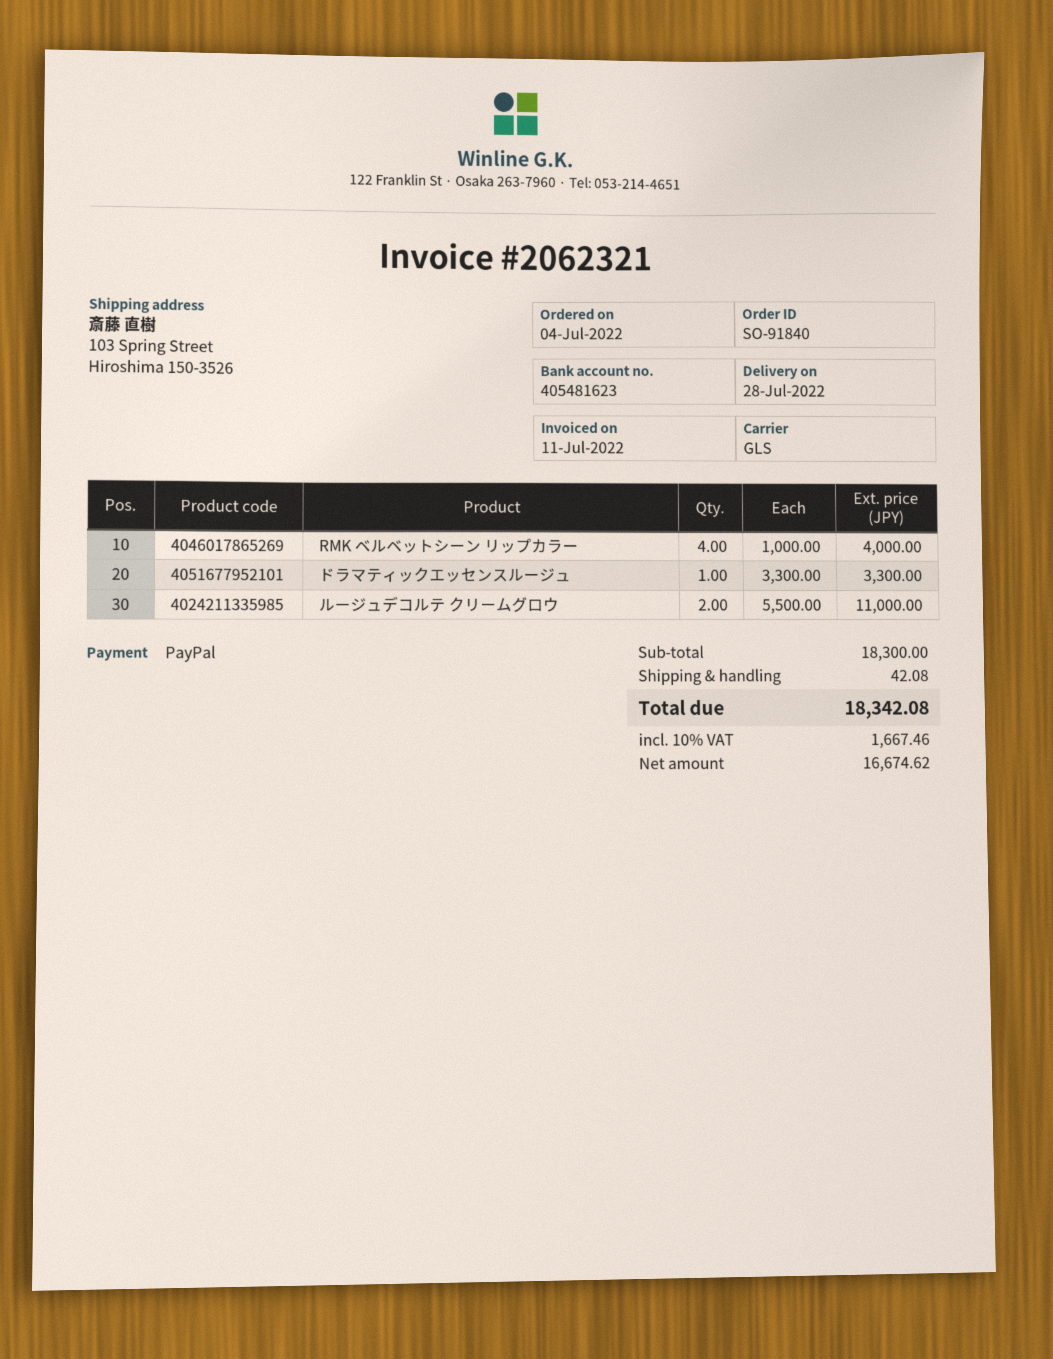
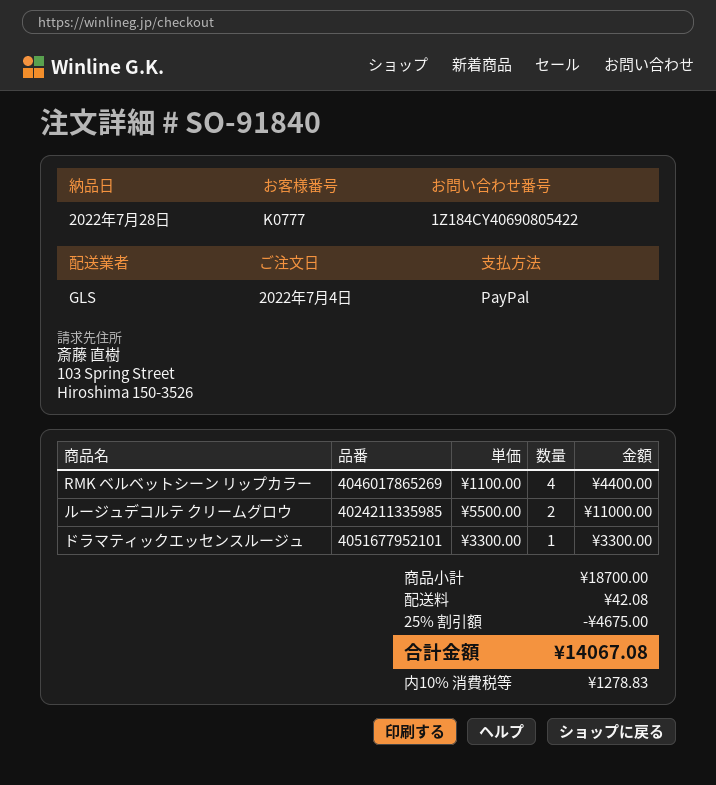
RMK ベルベットシーン リップカラー: 4 x 1000.00 = 4000.00 -> 4 x 1100.00 = 4400.00
subtotal: 18300.00 -> 18700.00
discount: none -> 25% = 4675.00
tax: 10% = 1667.46 -> 10% = 1278.83
total: 18342.08 -> 14067.08

